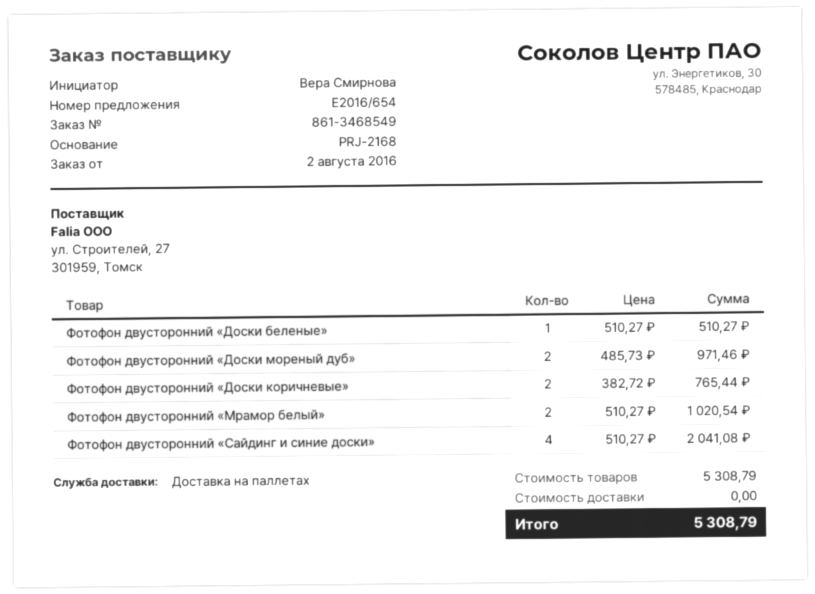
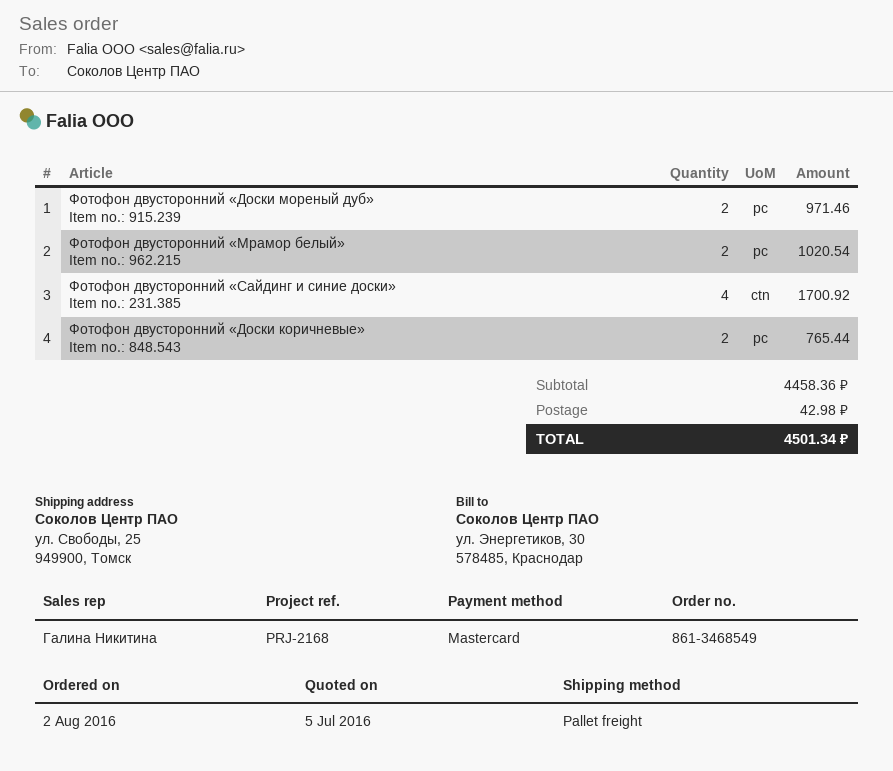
Фотофон двусторонний «Доски беленые»: 1 for 510.27 -> none
Фотофон двусторонний «Сайдинг и синие доски»: 4 for 2041.08 -> 4 for 1700.92
subtotal: 5308.79 -> 4458.36
shipping: 0.00 -> 42.98
total: 5308.79 -> 4501.34

